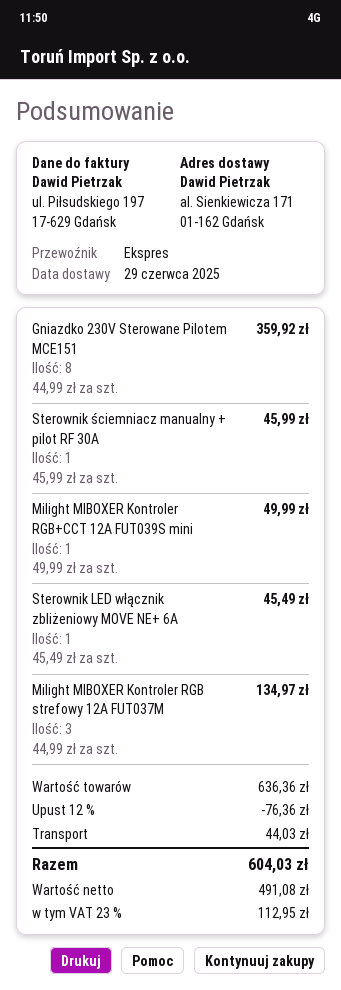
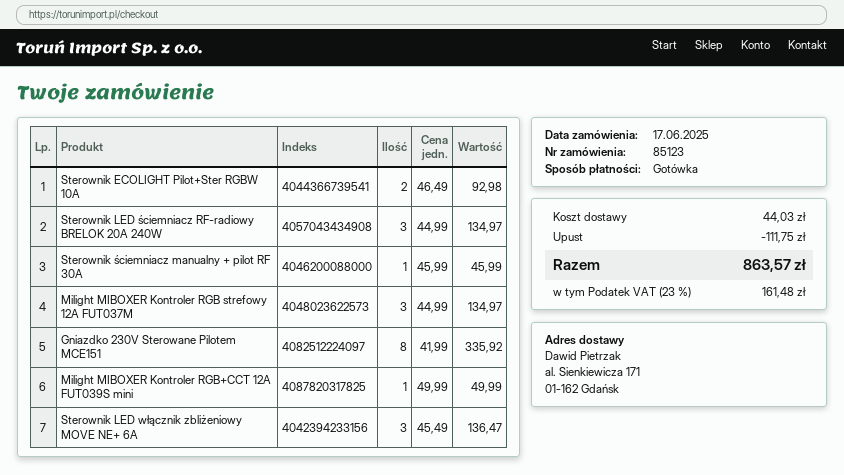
Gniazdko 230V Sterowane Pilotem MCE151: 8 x 44.99 = 359.92 -> 8 x 41.99 = 335.92
Sterownik LED włącznik zbliżeniowy MOVE NE+ 6A: 1 x 45.49 = 45.49 -> 3 x 45.49 = 136.47
Sterownik ECOLIGHT Pilot+Ster RGBW 10A: none -> 2 x 46.49 = 92.98
Sterownik LED ściemniacz RF-radiowy BRELOK 20A 240W: none -> 3 x 44.99 = 134.97
discount: 76.36 -> 111.75
tax: 23% = 112.95 -> 23% = 161.48
total: 604.03 -> 863.57

